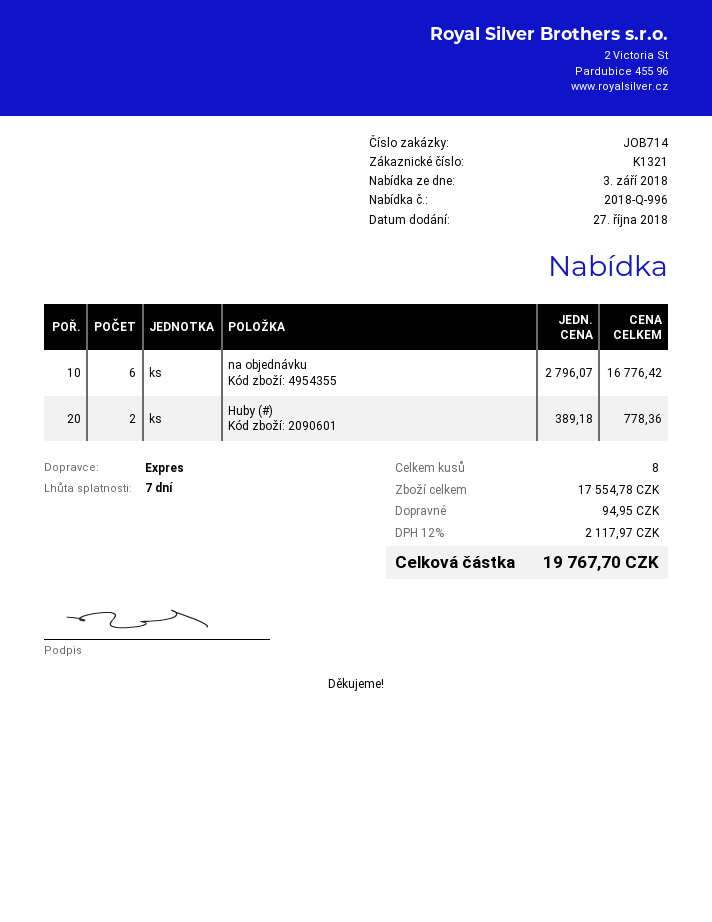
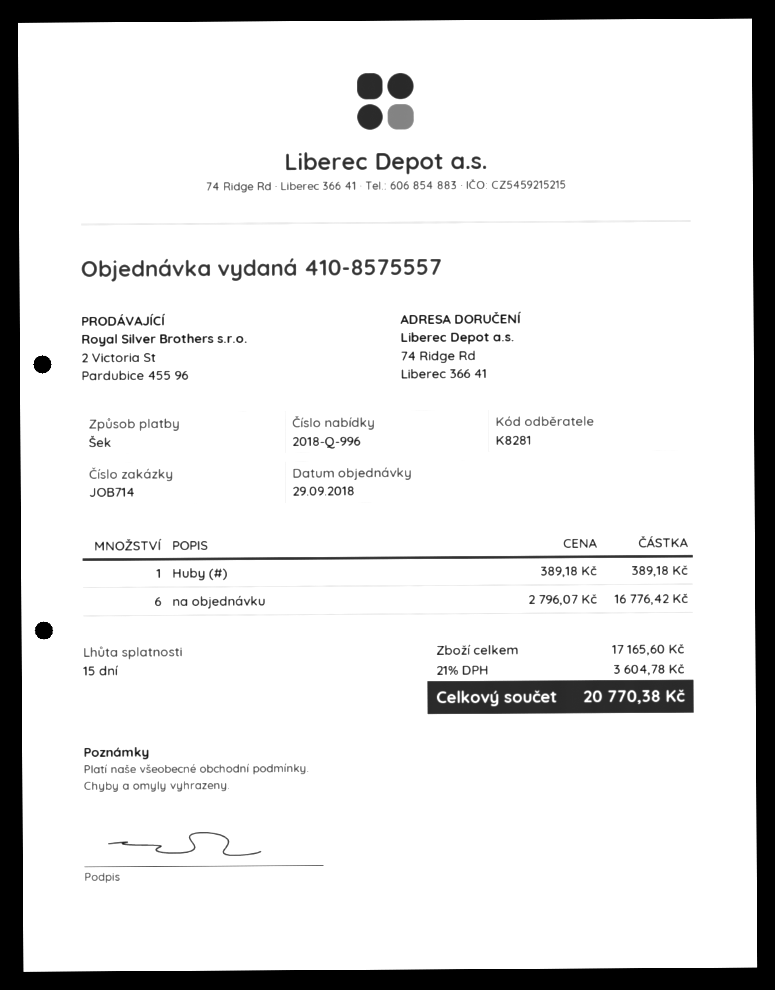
payment terms: 7 days -> 15 days
customer number: K1321 -> K8281
Huby (#): 2 x 389.18 = 778.36 -> 1 x 389.18 = 389.18
subtotal: 17554.78 -> 17165.60
shipping: 94.95 -> none
tax: 12% = 2117.97 -> 21% = 3604.78
total: 19767.70 -> 20770.38

